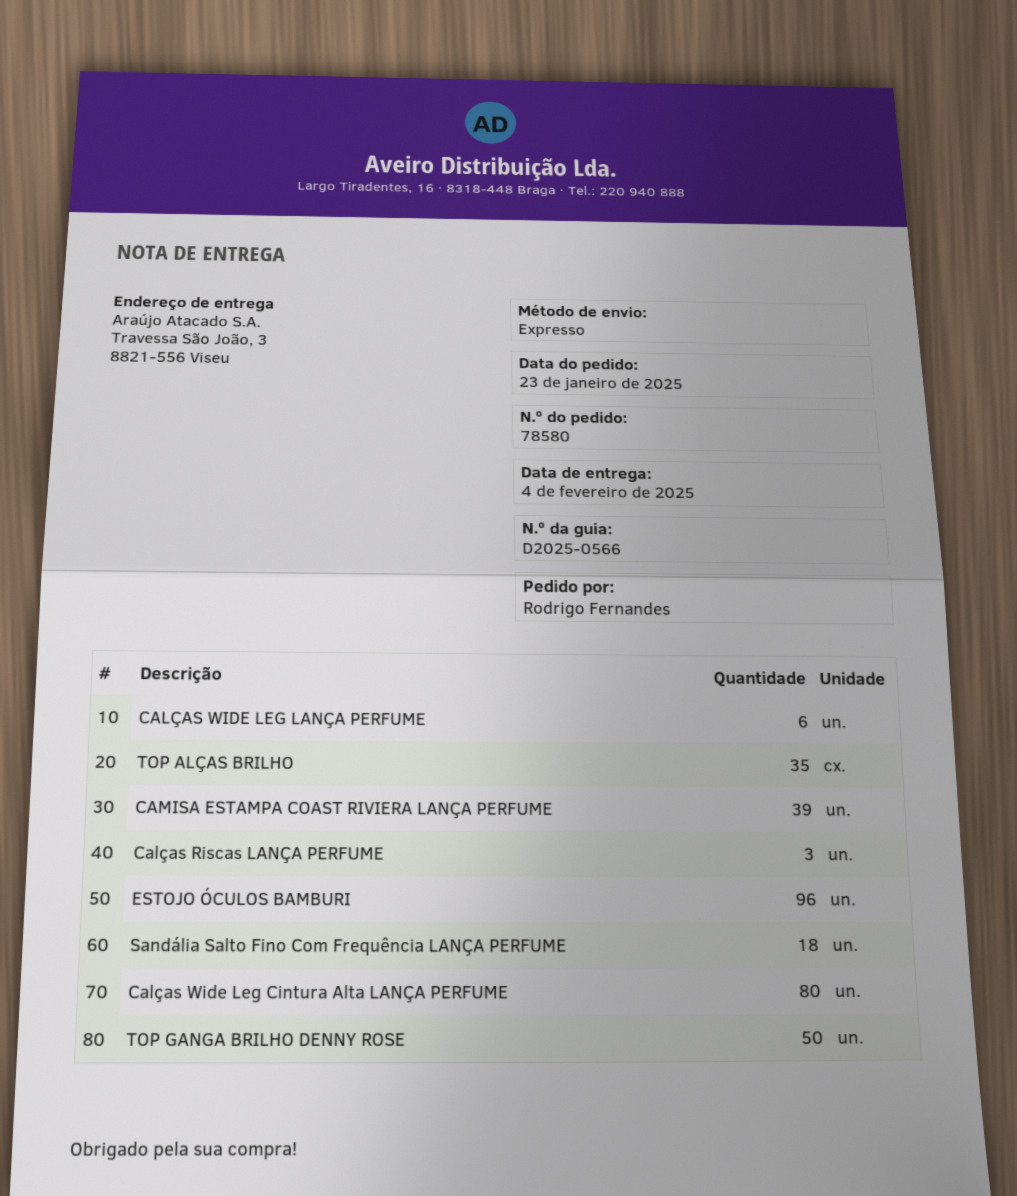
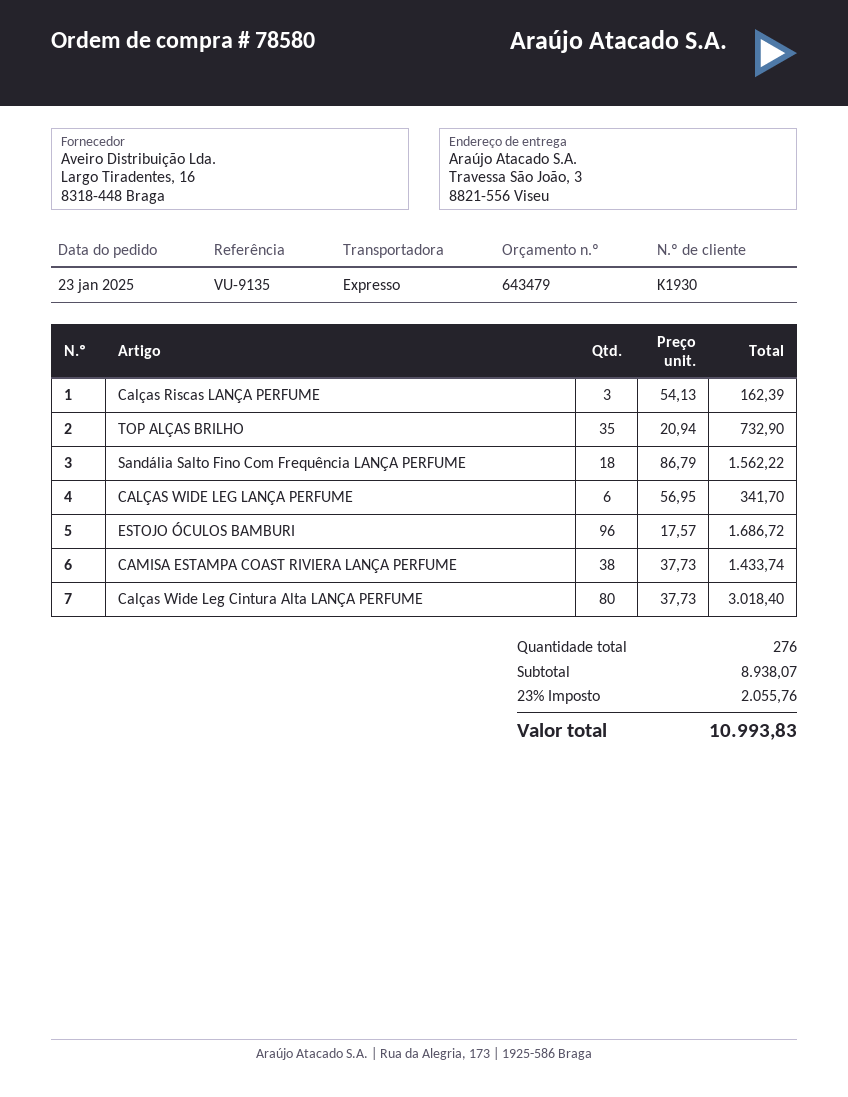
CAMISA ESTAMPA COAST RIVIERA LANÇA PERFUME: 39 -> 38
TOP GANGA BRILHO DENNY ROSE: 50 -> none

